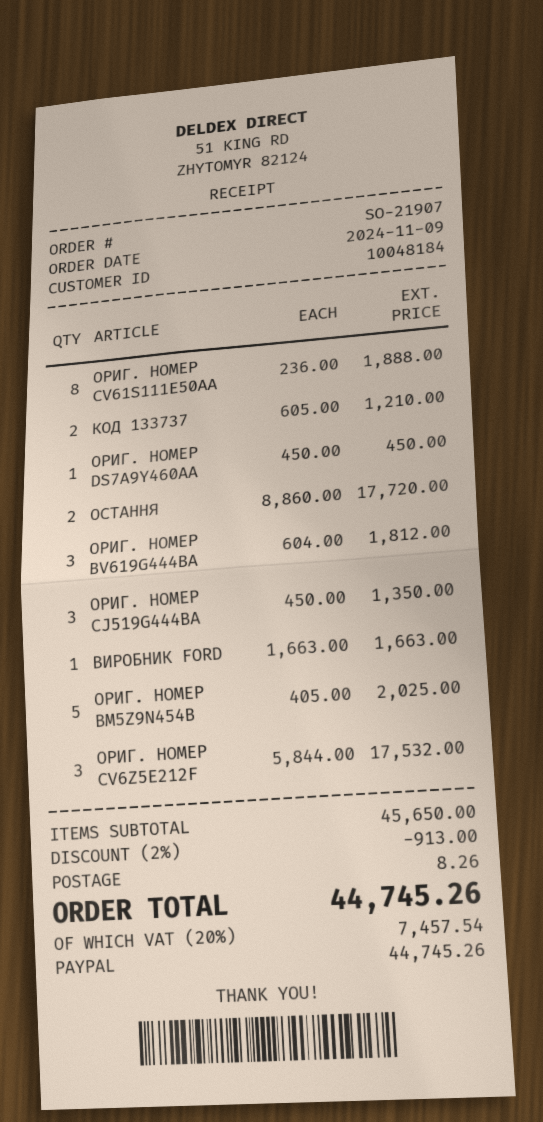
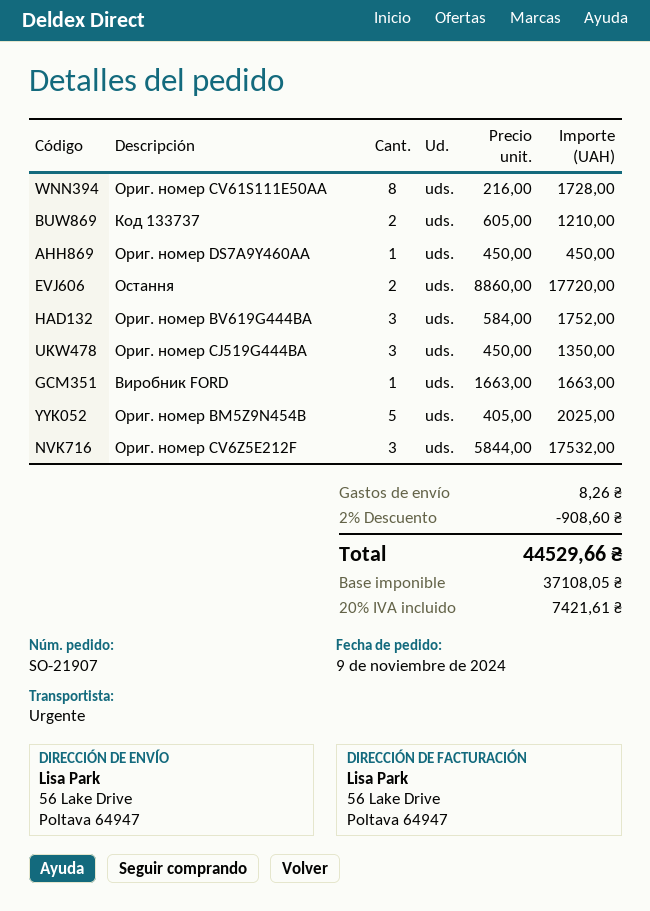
ОРИГ. НОМЕР CV61S111E50AA: 8 x 236.00 = 1888.00 -> 8 x 216.00 = 1728.00
ОРИГ. НОМЕР BV619G444BA: 3 x 604.00 = 1812.00 -> 3 x 584.00 = 1752.00
discount: 2% = 913.00 -> 2% = 908.60
tax: 20% = 7457.54 -> 20% = 7421.61
total: 44745.26 -> 44529.66

